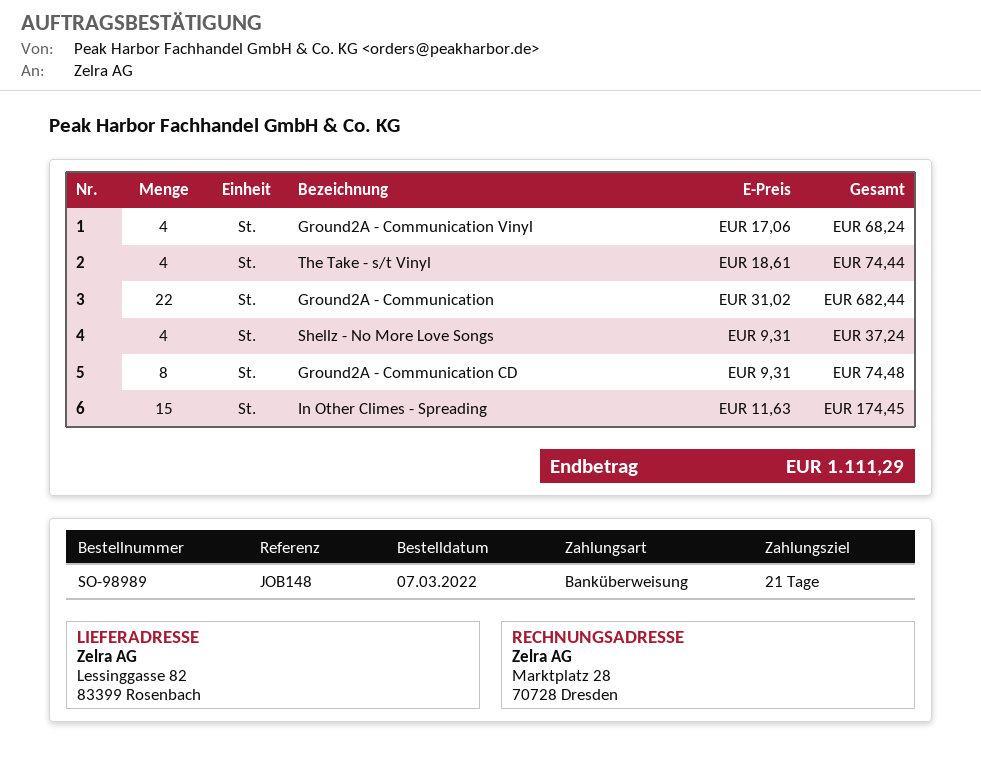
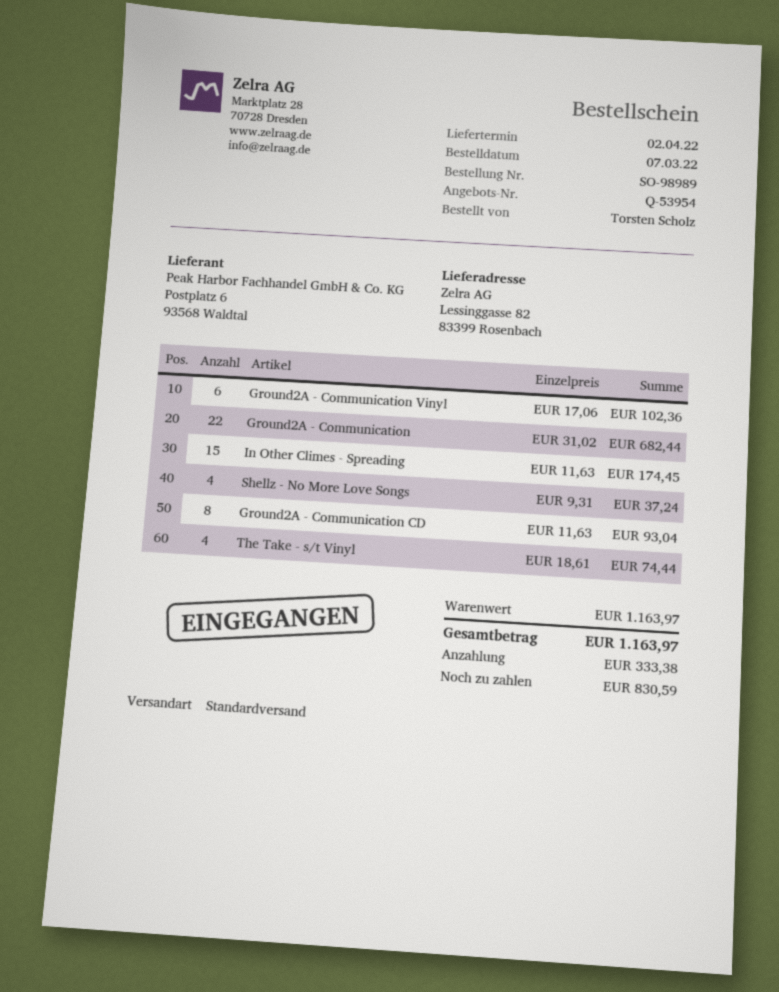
Ground2A - Communication Vinyl: 4 x 17.06 = 68.24 -> 6 x 17.06 = 102.36
Ground2A - Communication CD: 8 x 9.31 = 74.48 -> 8 x 11.63 = 93.04
total: 1111.29 -> 1163.97

